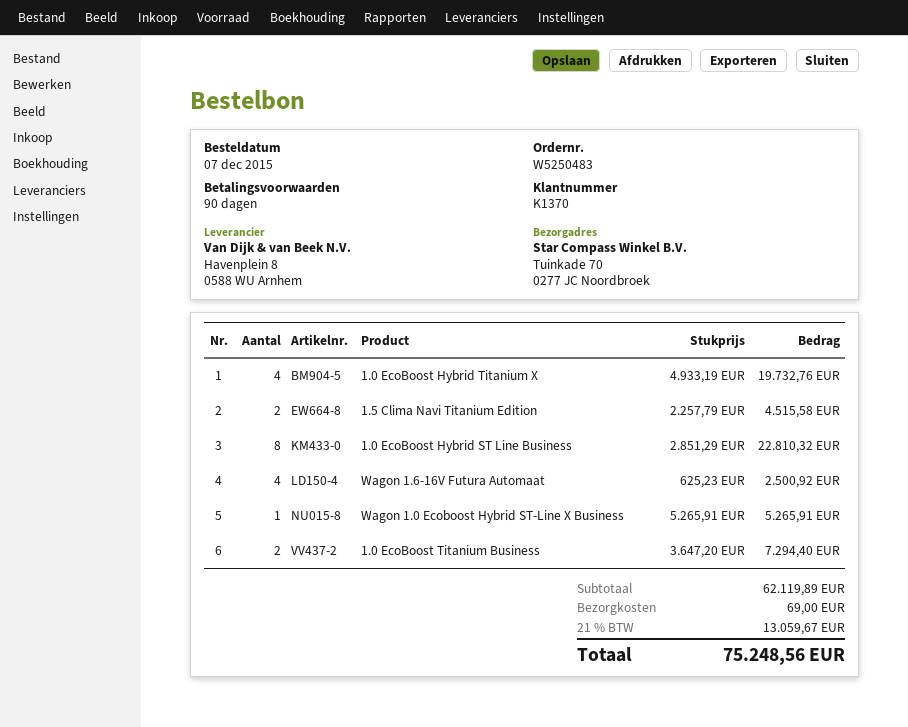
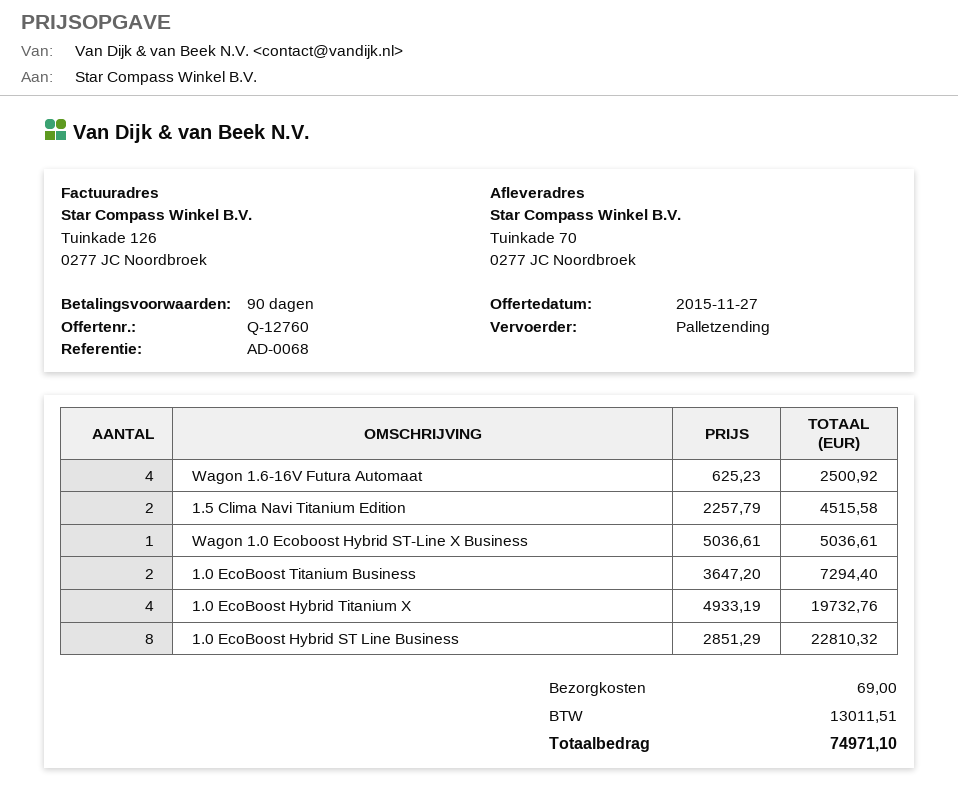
Wagon 1.0 Ecoboost Hybrid ST-Line X Business: 1 x 5265.91 = 5265.91 -> 1 x 5036.61 = 5036.61
tax: 13059.67 -> 13011.51
total: 75248.56 -> 74971.10

